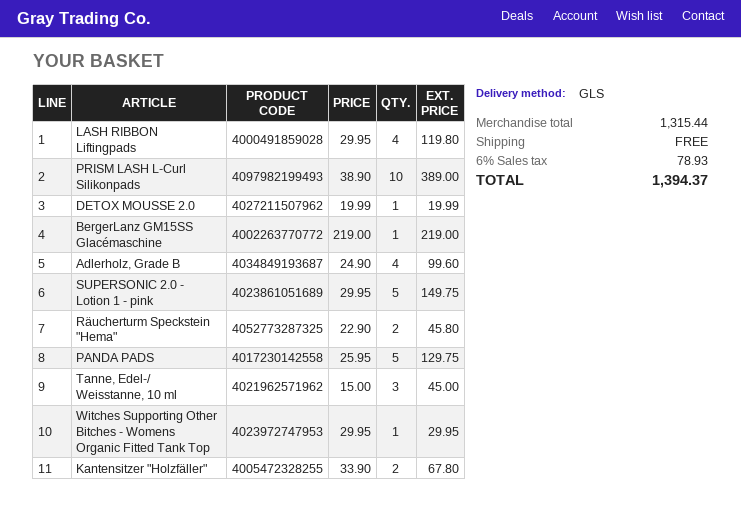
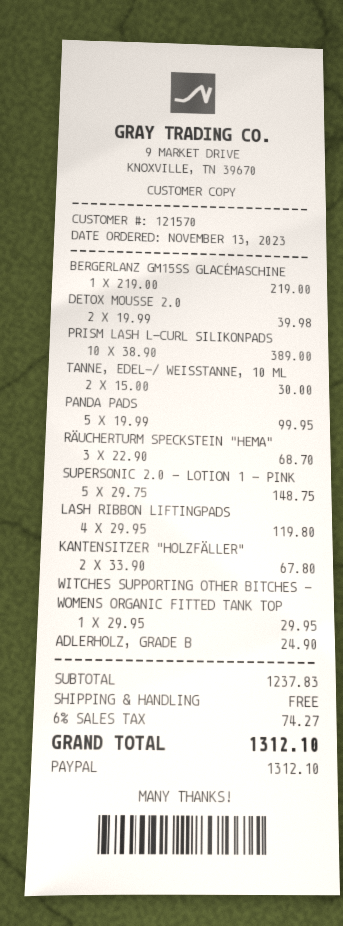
DETOX MOUSSE 2.0: 1 x 19.99 = 19.99 -> 2 x 19.99 = 39.98
Adlerholz, Grade B: 4 x 24.90 = 99.60 -> 1 x 24.90 = 24.90
SUPERSONIC 2.0 - Lotion 1 - pink: 5 x 29.95 = 149.75 -> 5 x 29.75 = 148.75
Räucherturm Speckstein "Hema": 2 x 22.90 = 45.80 -> 3 x 22.90 = 68.70
PANDA PADS: 5 x 25.95 = 129.75 -> 5 x 19.99 = 99.95
Tanne, Edel-/ Weisstanne, 10 ml: 3 x 15.00 = 45.00 -> 2 x 15.00 = 30.00
subtotal: 1315.44 -> 1237.83
tax: 6% = 78.93 -> 6% = 74.27
total: 1394.37 -> 1312.10

